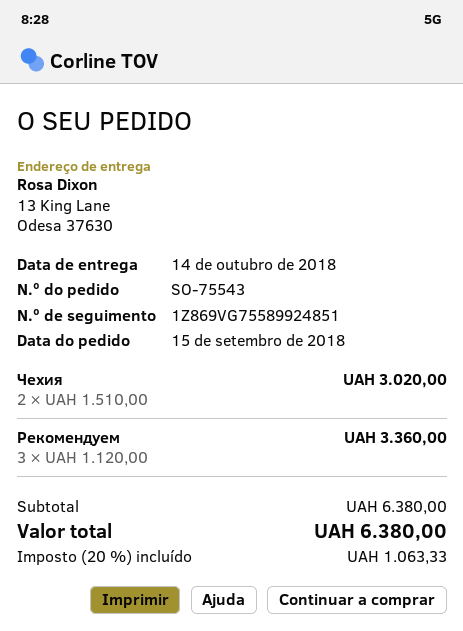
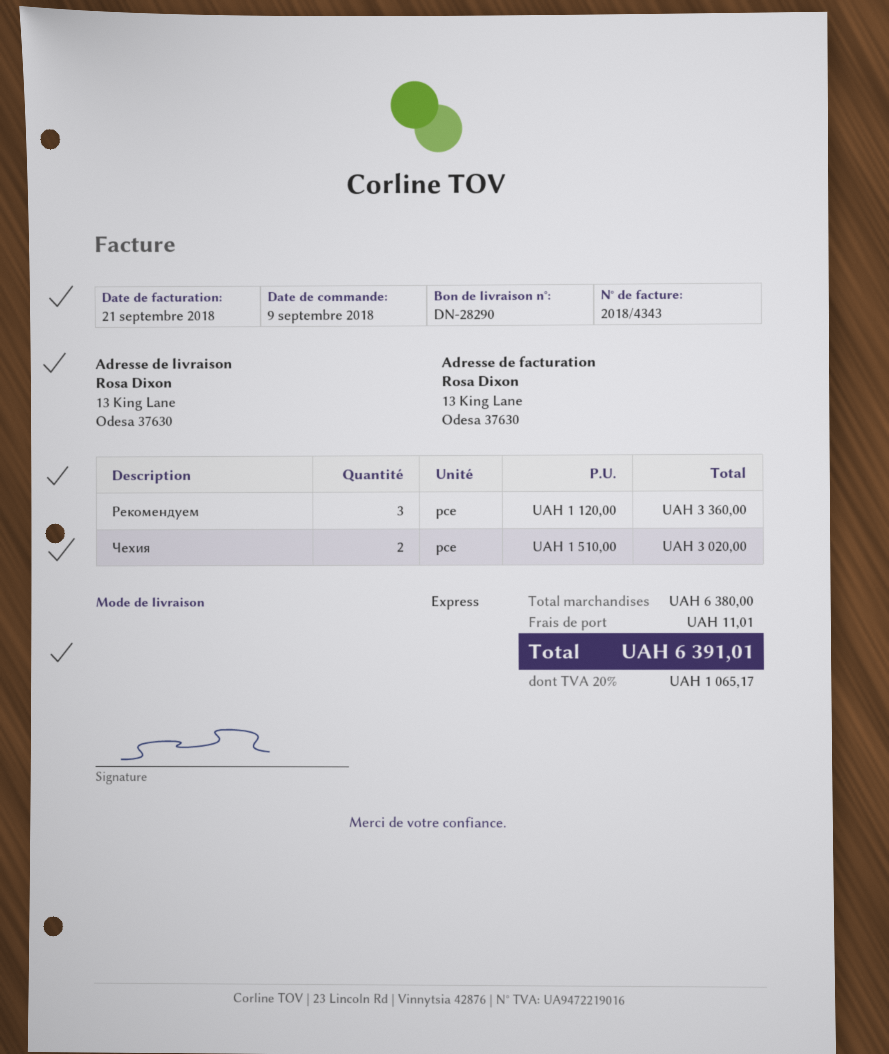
order date: 2018-09-15 -> 2018-09-09
shipping: none -> 11.01
tax: 20% = 1063.33 -> 20% = 1065.17
total: 6380.00 -> 6391.01

